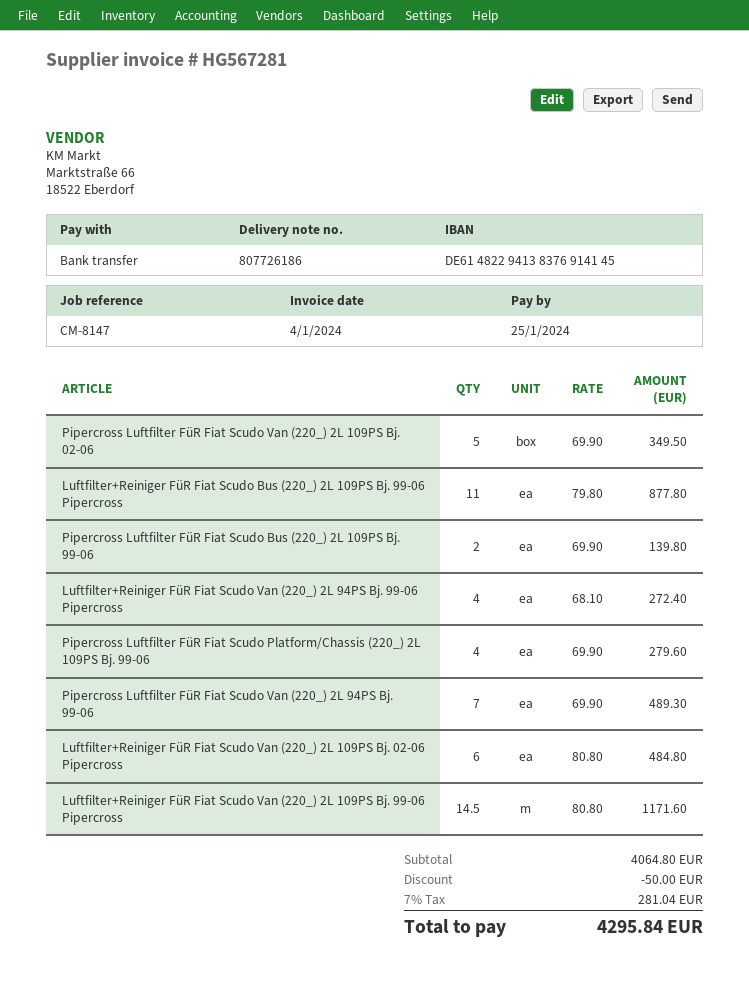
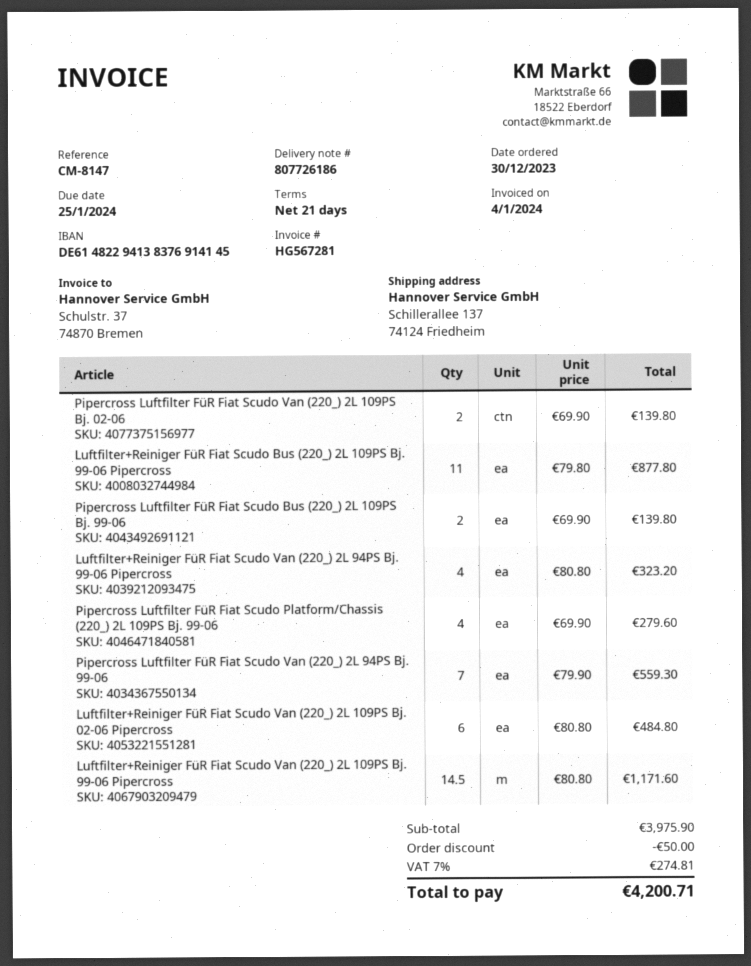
Pipercross Luftfilter FüR Fiat Scudo Van (220_) 2L 109PS Bj. 02-06: 5 x 69.90 = 349.50 -> 2 x 69.90 = 139.80
Luftfilter+Reiniger FüR Fiat Scudo Van (220_) 2L 94PS Bj. 99-06 Pipercross: 4 x 68.10 = 272.40 -> 4 x 80.80 = 323.20
Pipercross Luftfilter FüR Fiat Scudo Van (220_) 2L 94PS Bj. 99-06: 7 x 69.90 = 489.30 -> 7 x 79.90 = 559.30
subtotal: 4064.80 -> 3975.90
tax: 7% = 281.04 -> 7% = 274.81
total: 4295.84 -> 4200.71

